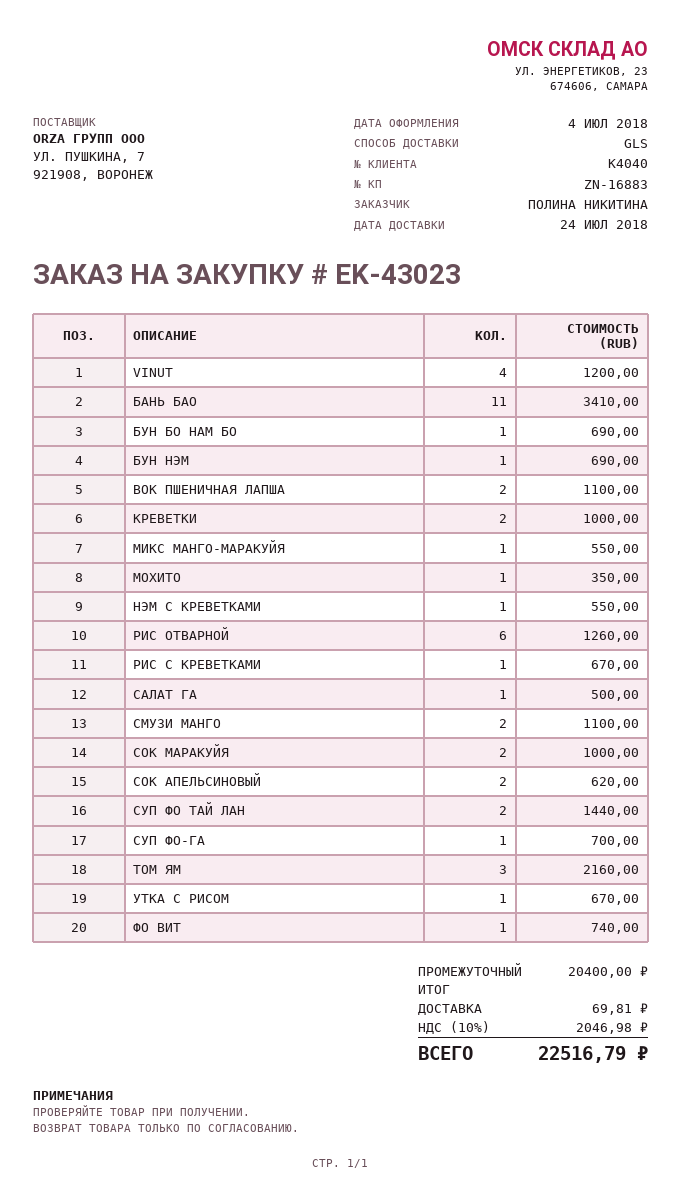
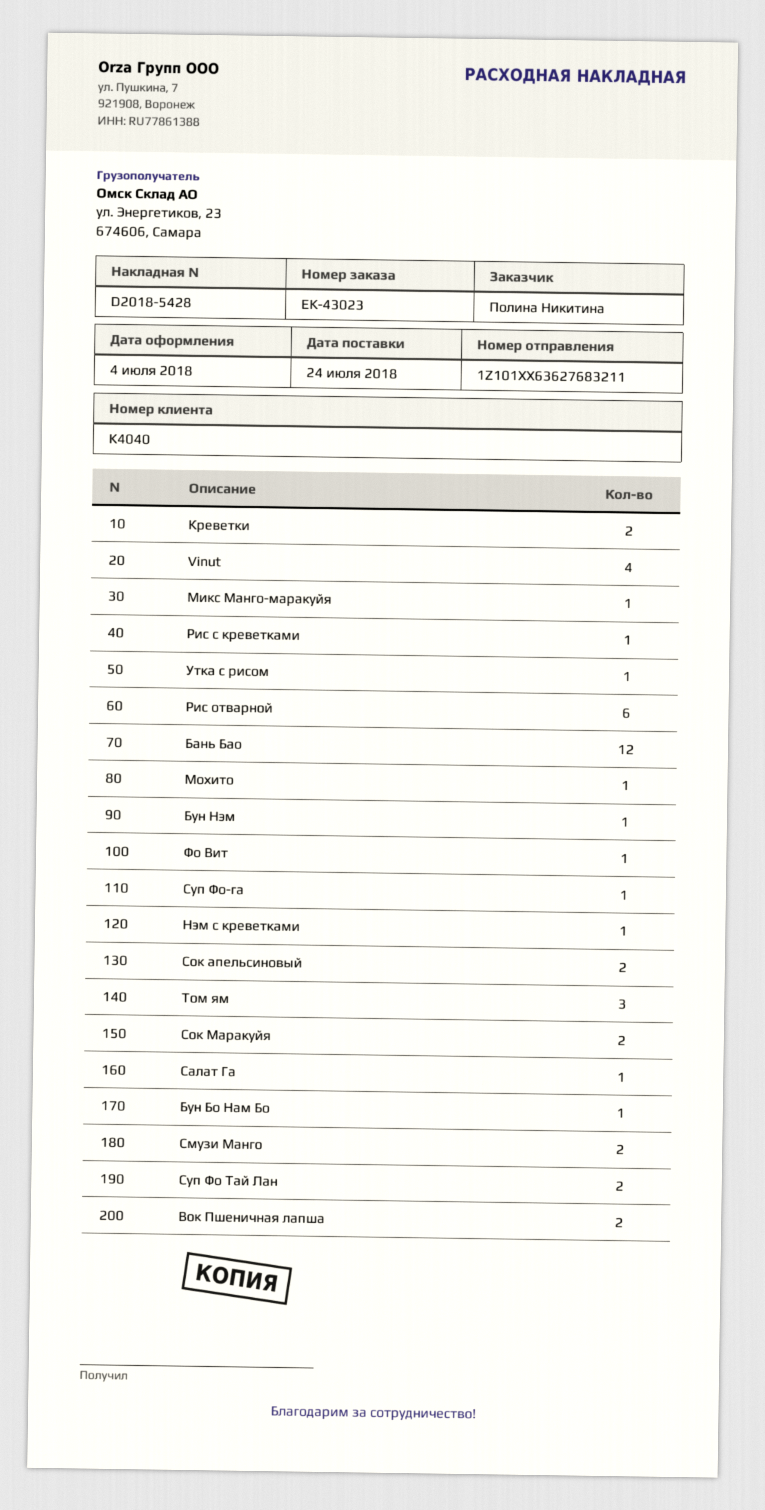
БАНЬ БАО: 11 -> 12

